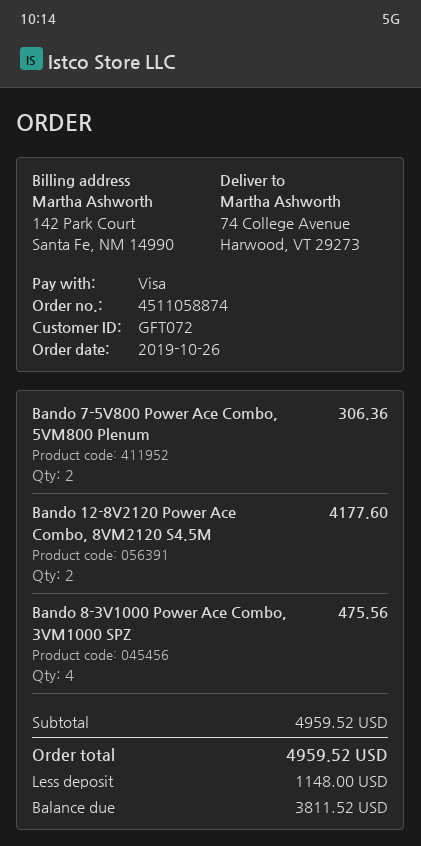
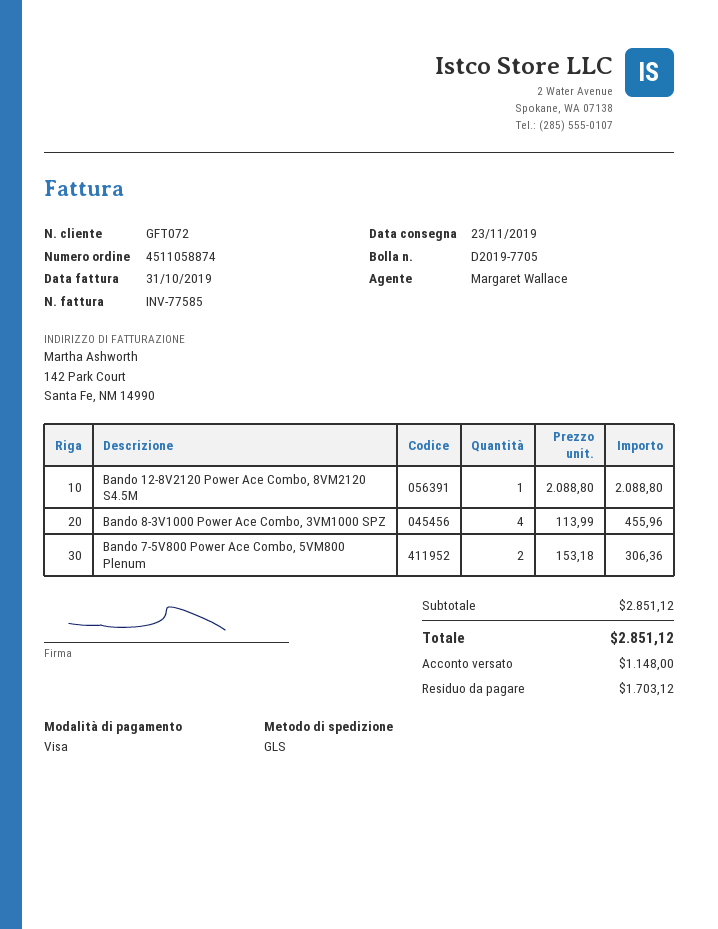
Bando 12-8V2120 Power Ace Combo, 8VM2120 S4.5M: 2 for 4177.60 -> 1 for 2088.80
Bando 8-3V1000 Power Ace Combo, 3VM1000 SPZ: 4 for 475.56 -> 4 for 455.96
subtotal: 4959.52 -> 2851.12
total: 4959.52 -> 2851.12
balance: 3811.52 -> 1703.12

